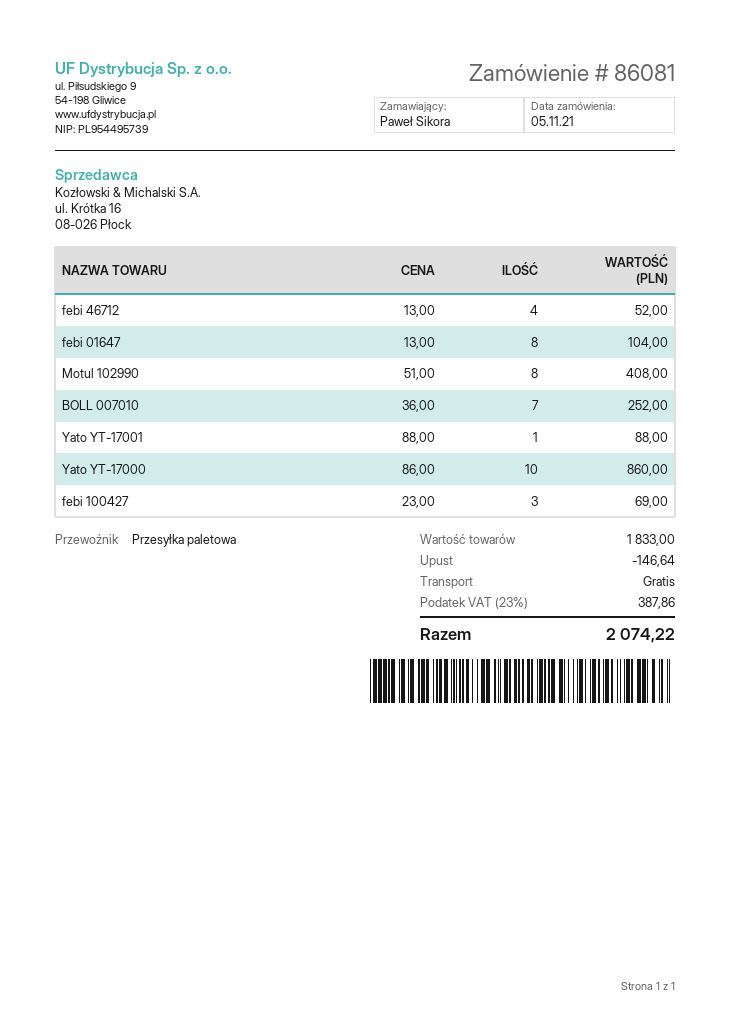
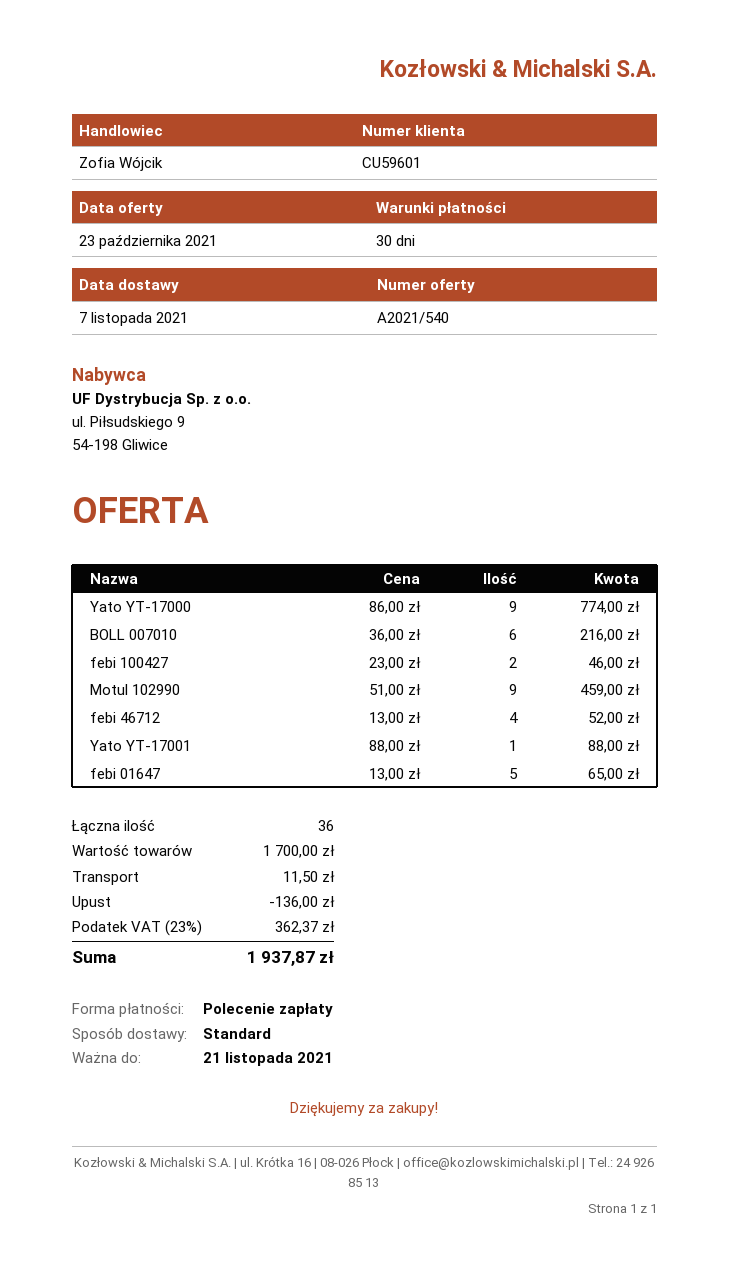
shipping method: pallet freight -> standard
febi 01647: 8 x 13.00 = 104.00 -> 5 x 13.00 = 65.00
Motul 102990: 8 x 51.00 = 408.00 -> 9 x 51.00 = 459.00
BOLL 007010: 7 x 36.00 = 252.00 -> 6 x 36.00 = 216.00
Yato YT-17000: 10 x 86.00 = 860.00 -> 9 x 86.00 = 774.00
febi 100427: 3 x 23.00 = 69.00 -> 2 x 23.00 = 46.00
subtotal: 1833.00 -> 1700.00
discount: 146.64 -> 136.00
shipping: 0.00 -> 11.50
tax: 23% = 387.86 -> 23% = 362.37
total: 2074.22 -> 1937.87

